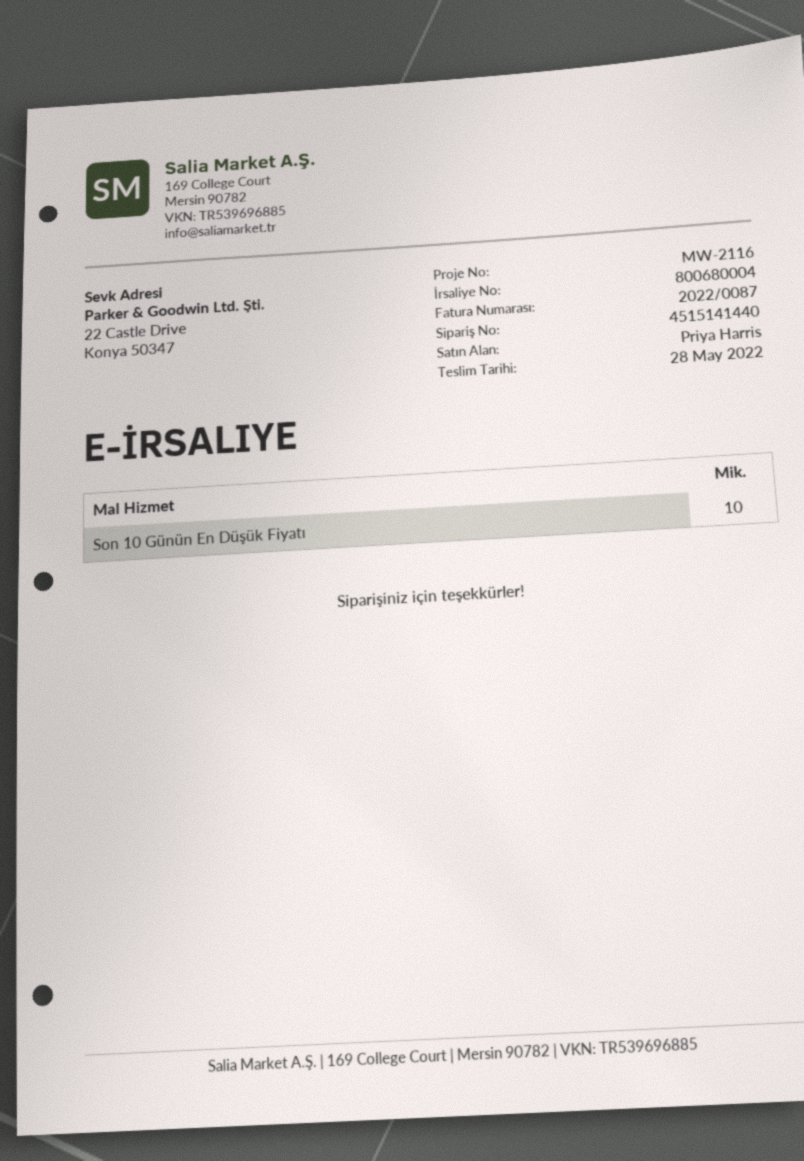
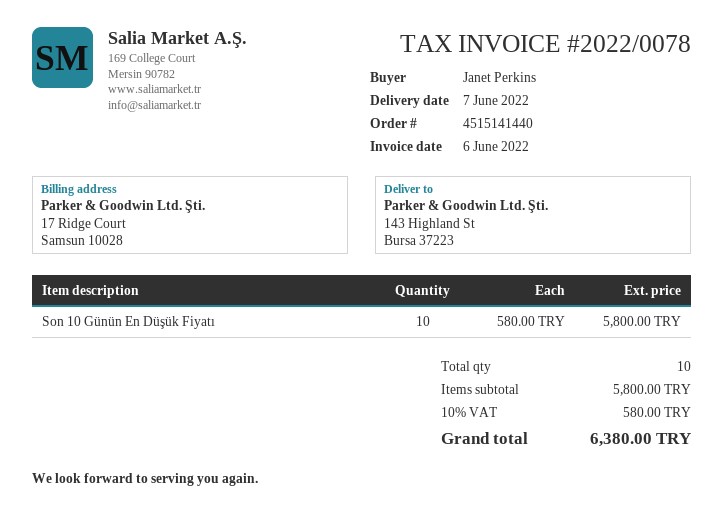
delivery date: 2022-05-28 -> 2022-06-07
invoice number: 2022/0087 -> 2022/0078
ordered by: Priya Harris -> Janet Perkins
ship to: 22 Castle Drive, Konya 50347 -> 143 Highland St, Bursa 37223

